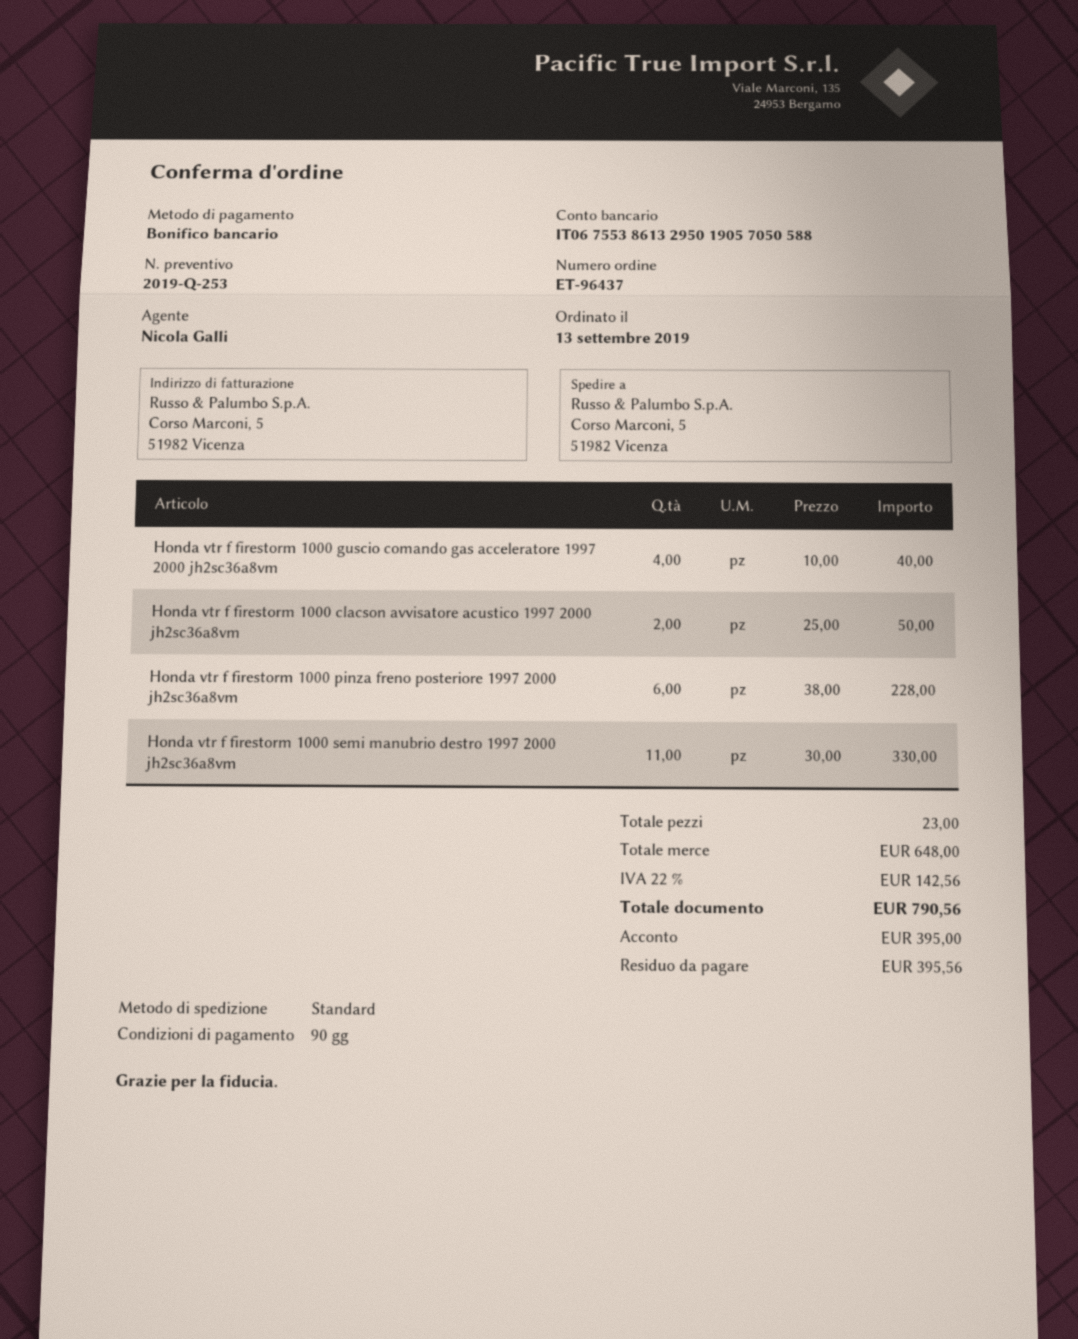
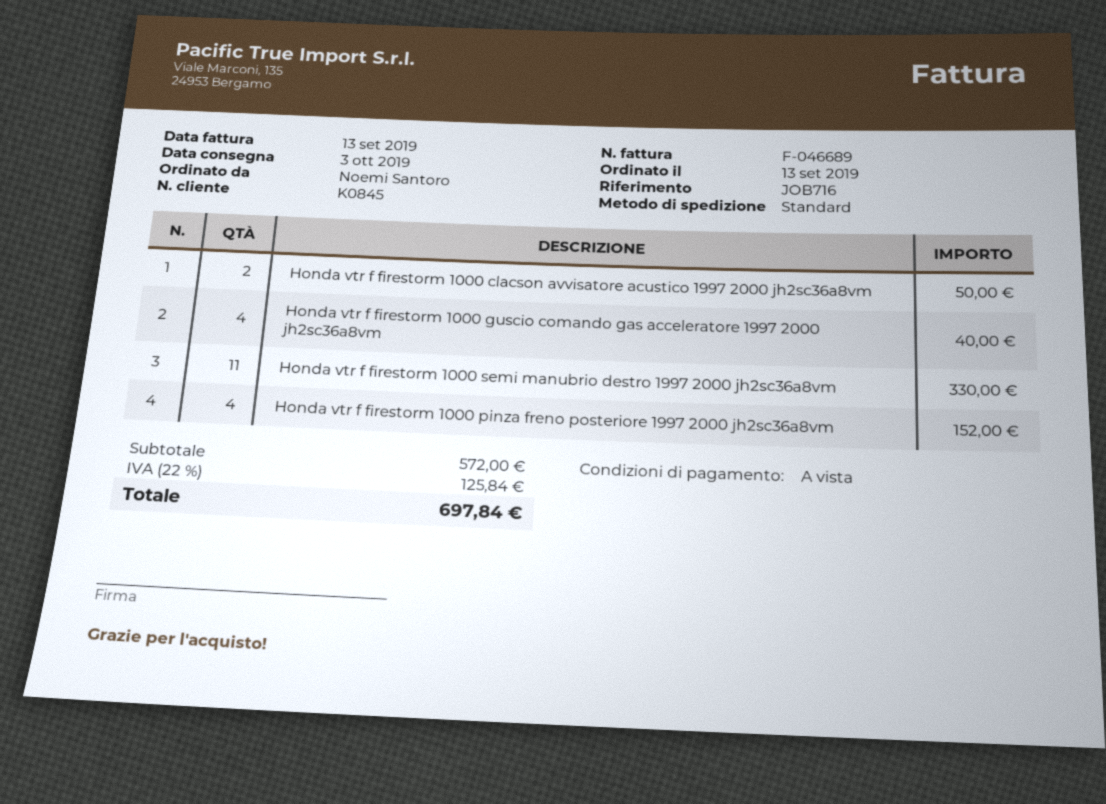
payment terms: 90 days -> on receipt
Honda vtr f firestorm 1000 pinza freno posteriore 1997 2000 jh2sc36a8vm: 6 for 228.00 -> 4 for 152.00
subtotal: 648.00 -> 572.00
tax: 22% = 142.56 -> 22% = 125.84
total: 790.56 -> 697.84

